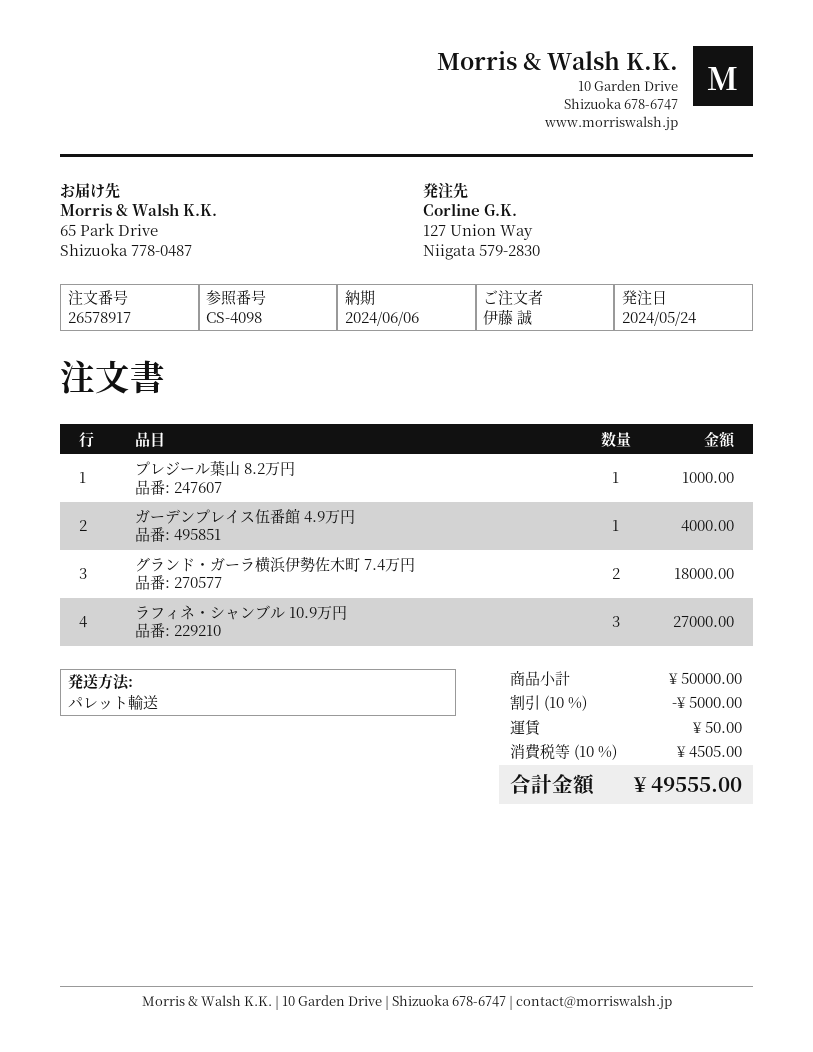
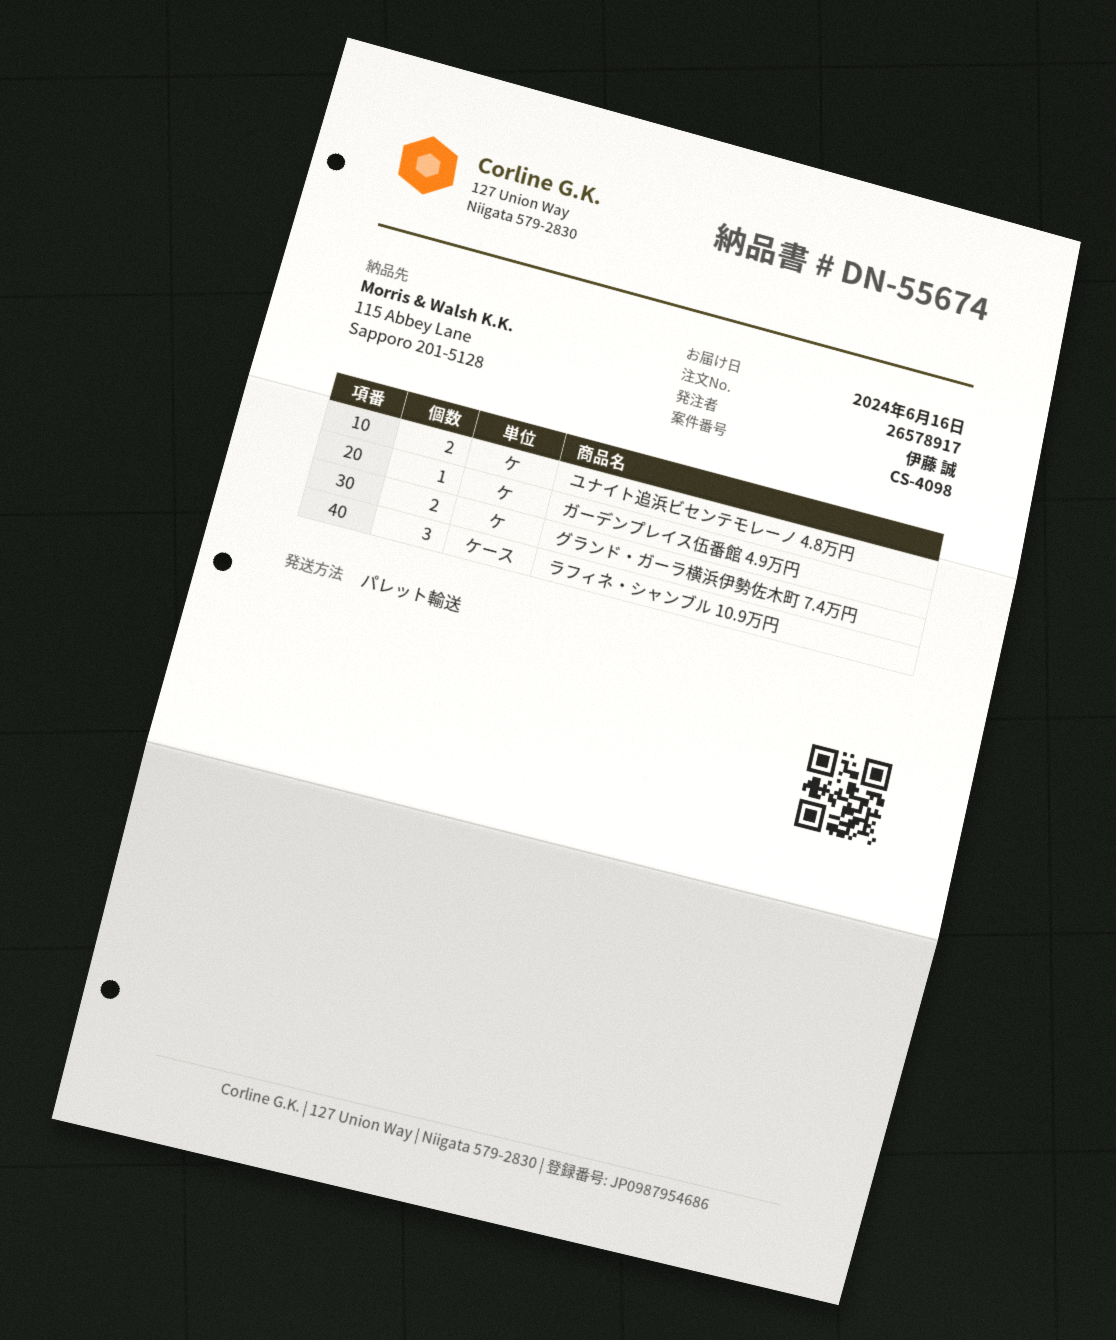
delivery date: 2024-06-06 -> 2024-06-16
ship to: 65 Park Drive, Shizuoka 778-0487 -> 115 Abbey Lane, Sapporo 201-5128
プレジール葉山 8.2万円: 1 -> none
ユナイト追浜ビセンテモレーノ 4.8万円: none -> 2

